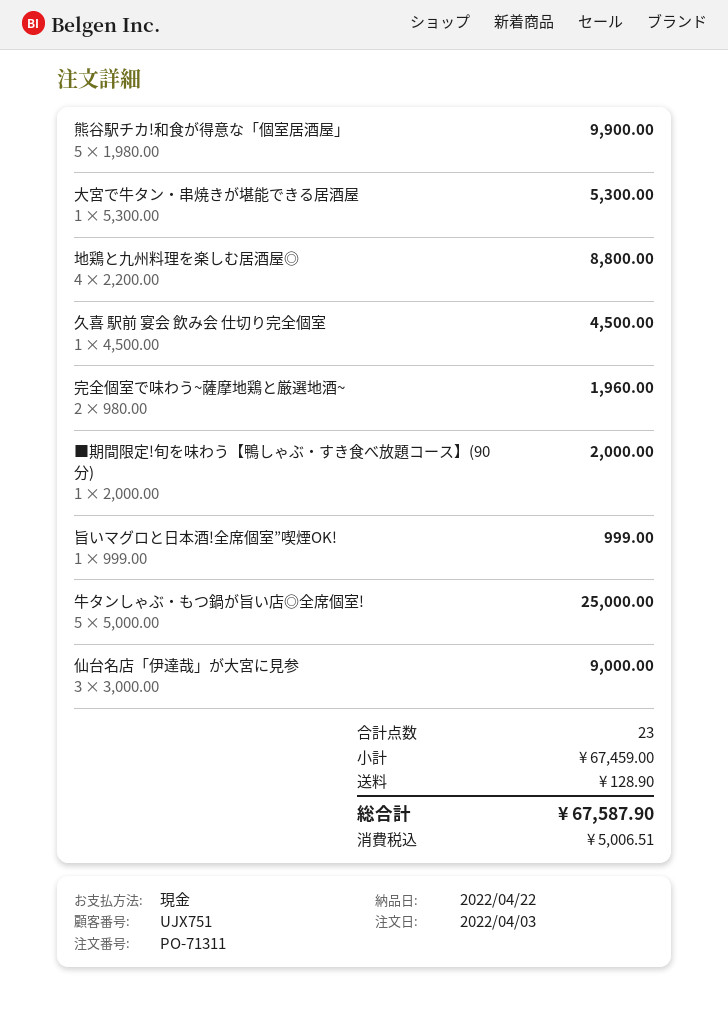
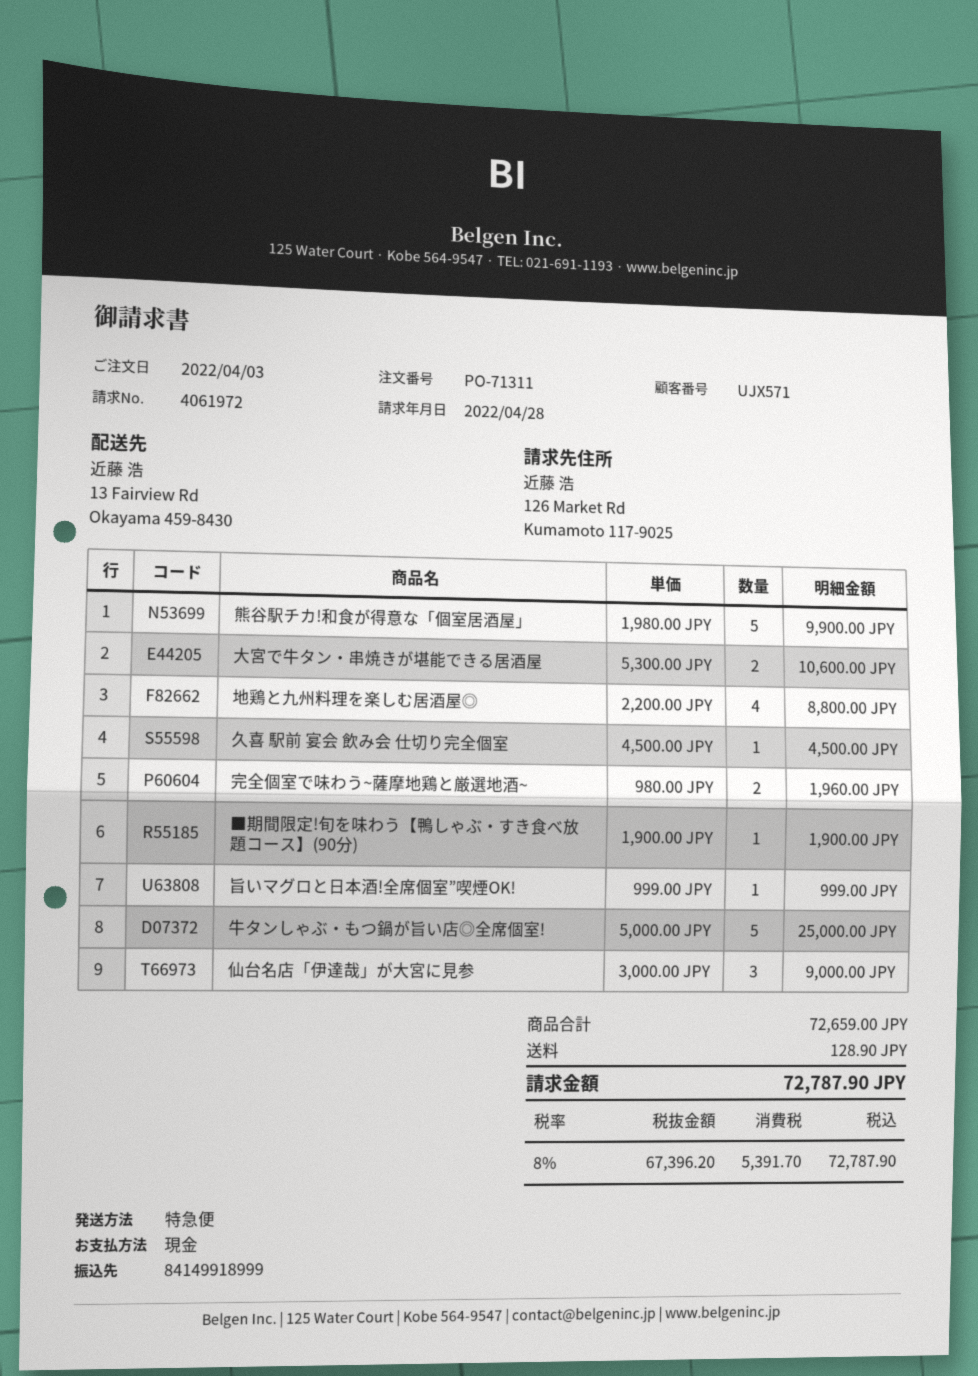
customer number: UJX751 -> UJX571
大宮で牛タン・串焼きが堪能できる居酒屋: 1 x 5300.00 = 5300.00 -> 2 x 5300.00 = 10600.00
■期間限定!旬を味わう【鴨しゃぶ・すき食べ放題コース】(90分): 1 x 2000.00 = 2000.00 -> 1 x 1900.00 = 1900.00
subtotal: 67459.00 -> 72659.00
tax: 5006.51 -> 5391.70
total: 67587.90 -> 72787.90

